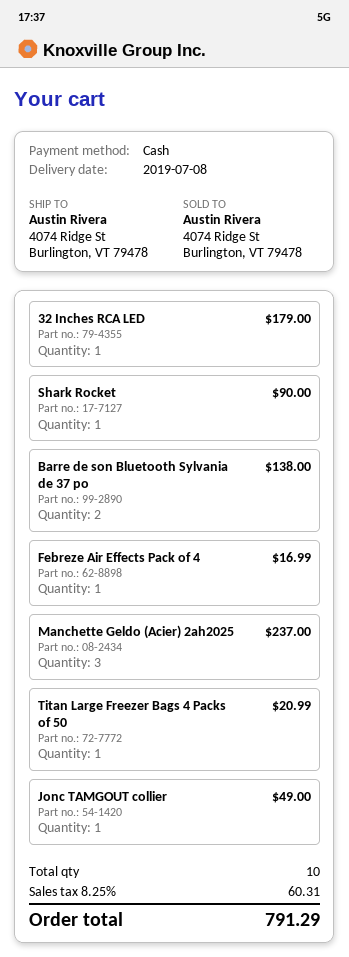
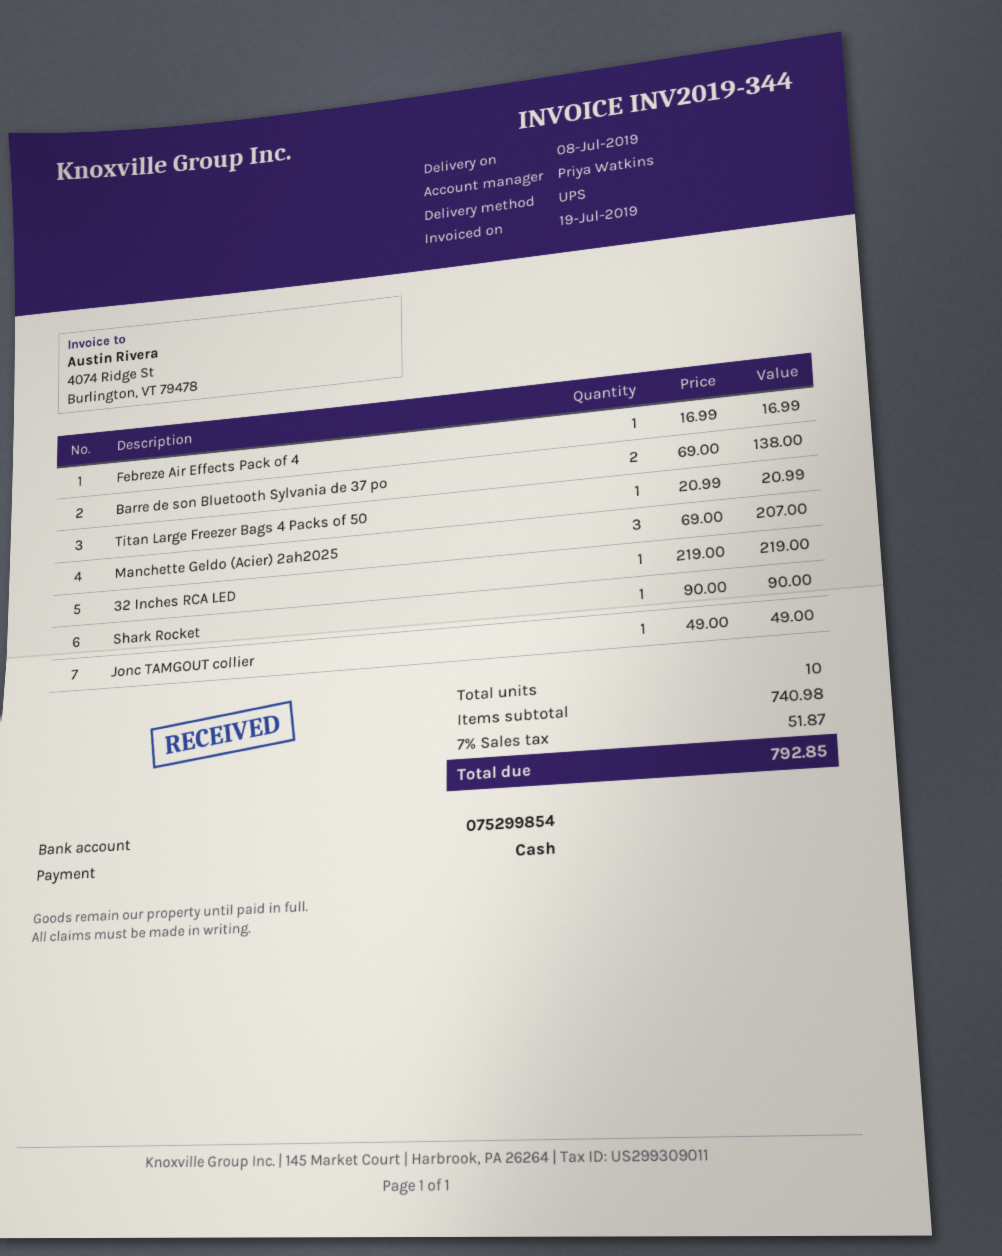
32 Inches RCA LED: 1 for 179.00 -> 1 for 219.00
Manchette Geldo (Acier) 2ah2025: 3 for 237.00 -> 3 for 207.00
tax: 8.25% = 60.31 -> 7% = 51.87
total: 791.29 -> 792.85

